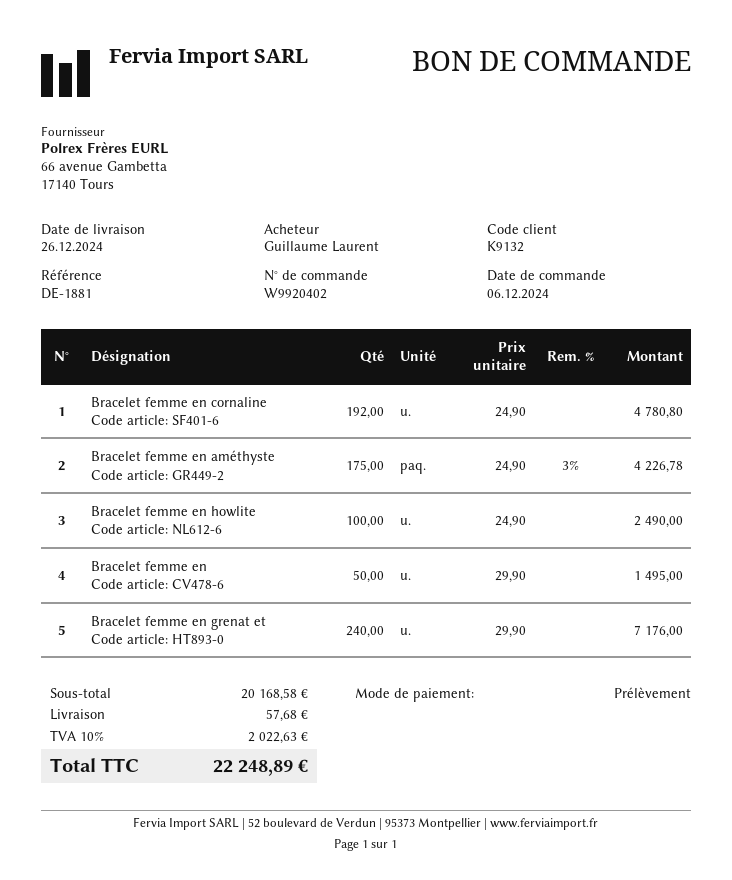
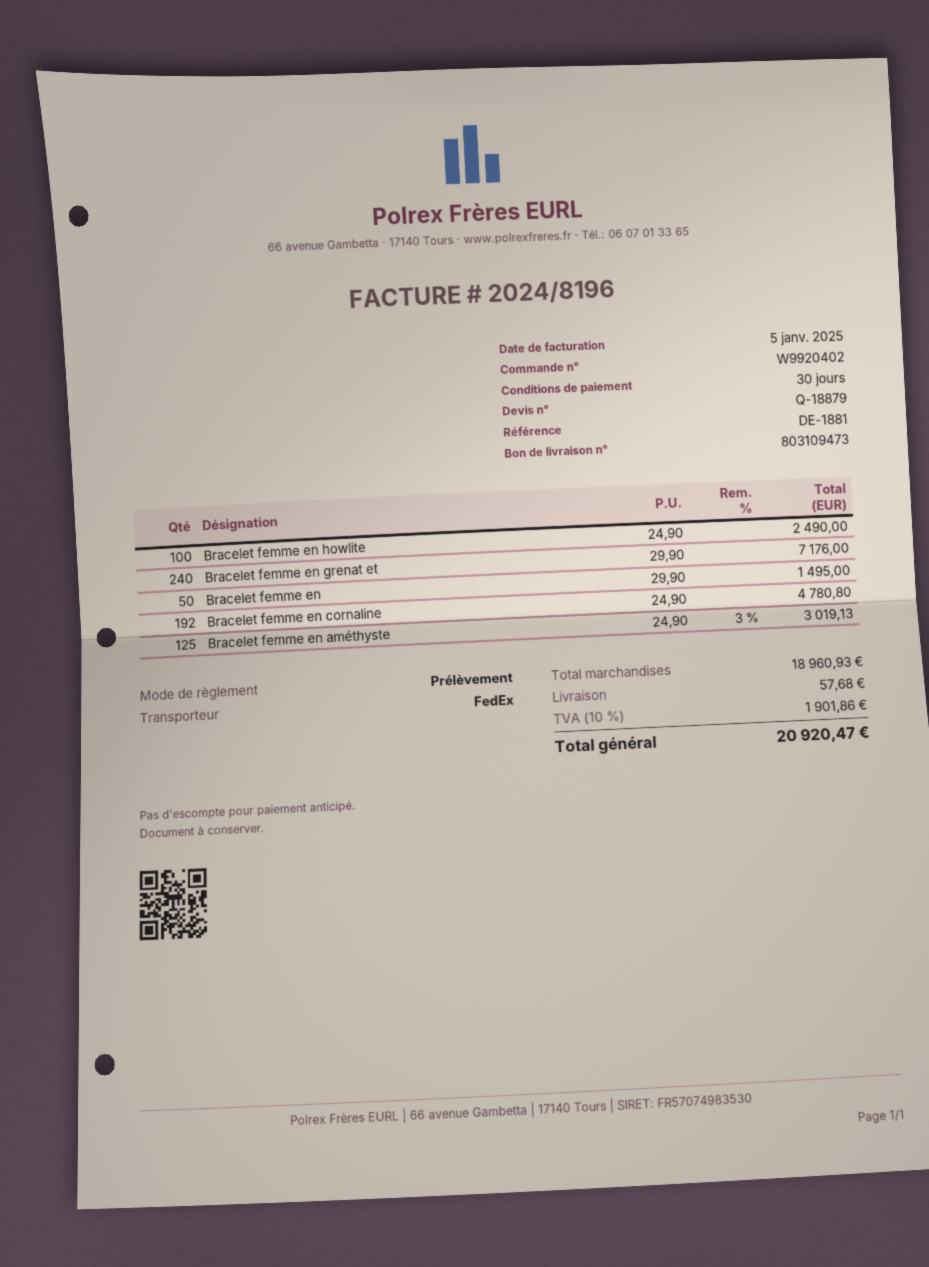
Bracelet femme en améthyste: 175 x 24.90 - 3% = 4226.78 -> 125 x 24.90 - 3% = 3019.13
subtotal: 20168.58 -> 18960.93
tax: 10% = 2022.63 -> 10% = 1901.86
total: 22248.89 -> 20920.47

